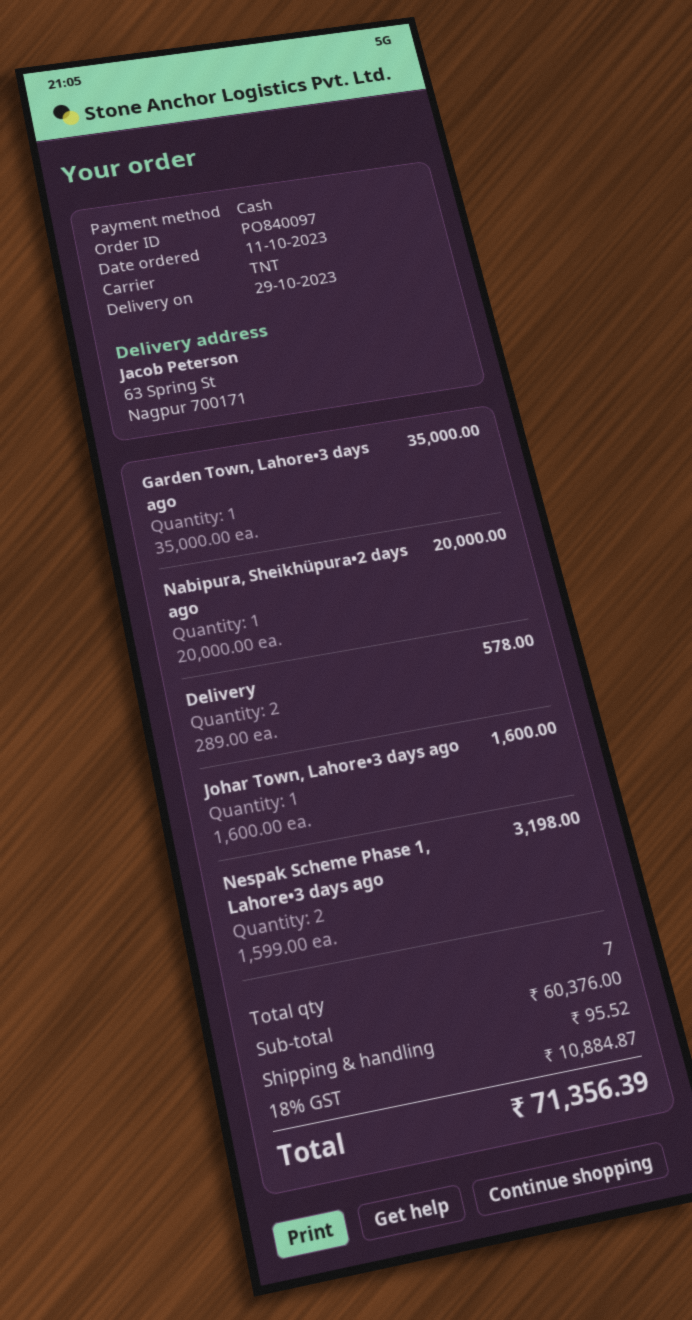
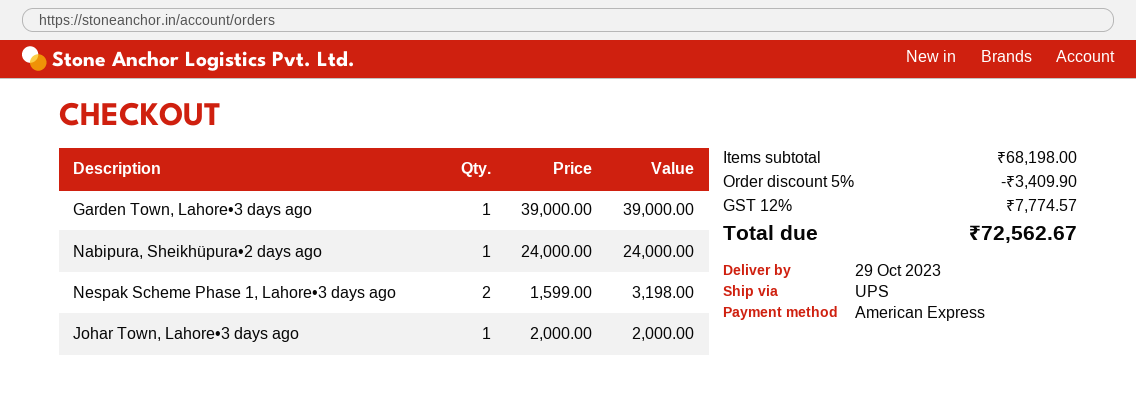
payment method: cash -> American Express
shipping method: TNT -> UPS
Garden Town, Lahore•3 days ago: 1 x 35000.00 = 35000.00 -> 1 x 39000.00 = 39000.00
Nabipura, Sheikhüpura•2 days ago: 1 x 20000.00 = 20000.00 -> 1 x 24000.00 = 24000.00
Delivery: 2 x 289.00 = 578.00 -> none
Johar Town, Lahore•3 days ago: 1 x 1600.00 = 1600.00 -> 1 x 2000.00 = 2000.00
subtotal: 60376.00 -> 68198.00
discount: none -> 5% = 3409.90
shipping: 95.52 -> none
tax: 18% = 10884.87 -> 12% = 7774.57
total: 71356.39 -> 72562.67

